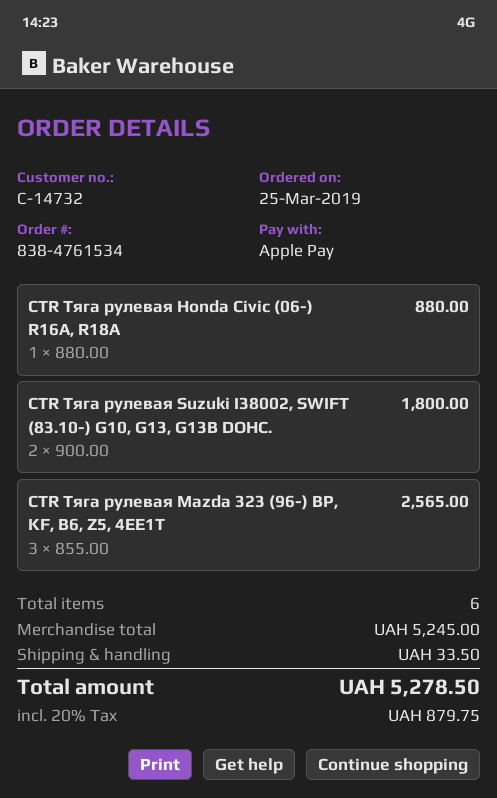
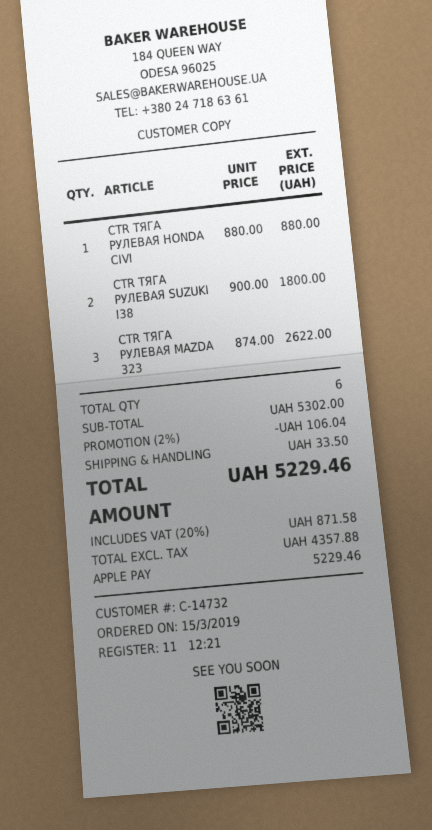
order date: 2019-03-25 -> 2019-03-15
CTR Тяга рулевая Mazda 323 (96-) BP, KF, B6, Z5, 4EE1T: 3 x 855.00 = 2565.00 -> 3 x 874.00 = 2622.00
subtotal: 5245.00 -> 5302.00
discount: none -> 2% = 106.04
tax: 20% = 879.75 -> 20% = 871.58
total: 5278.50 -> 5229.46

